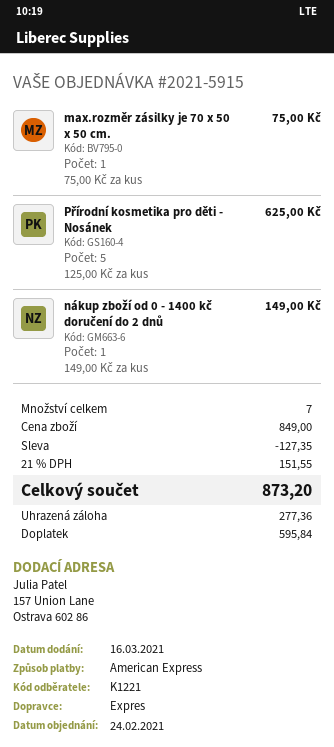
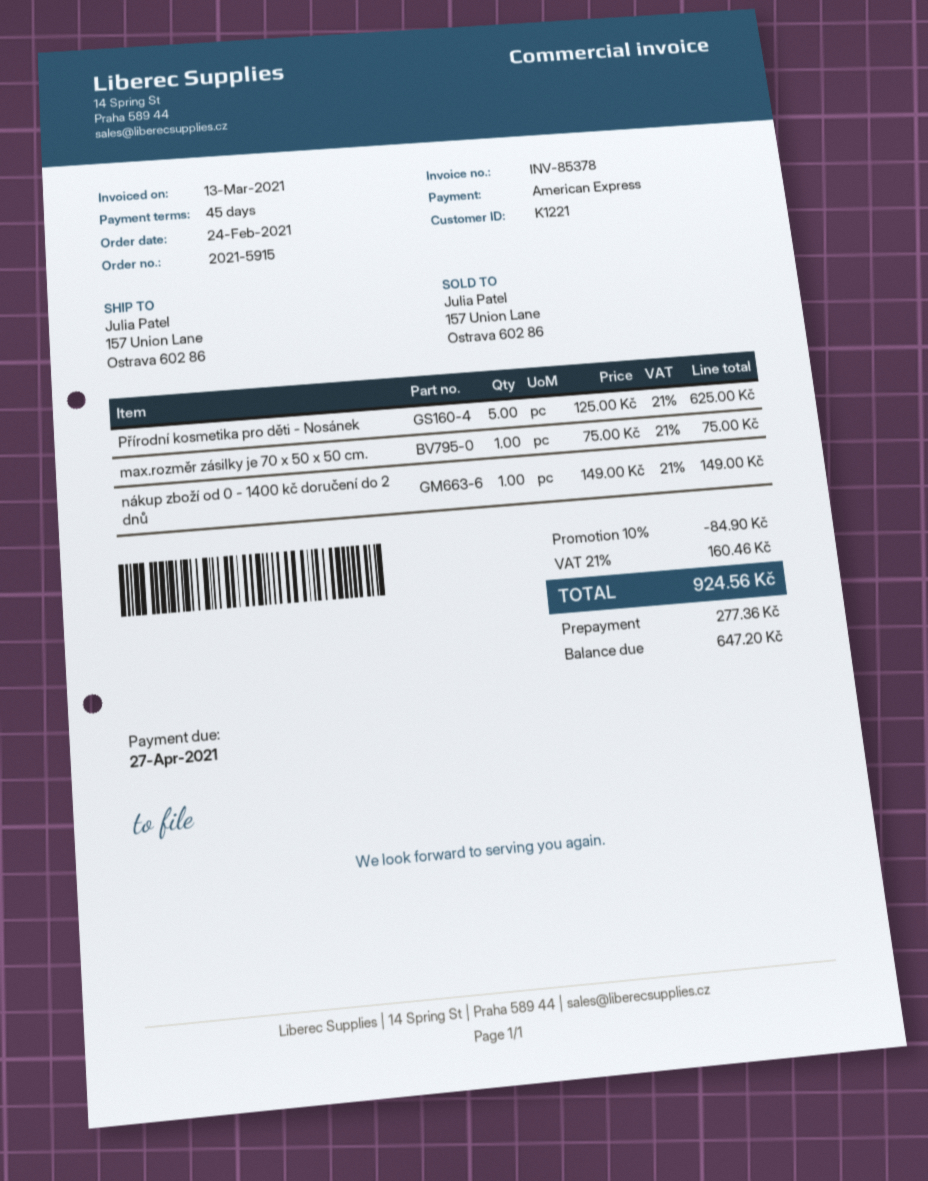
discount: 127.35 -> 84.90
tax: 21% = 151.55 -> 21% = 160.46
total: 873.20 -> 924.56
balance: 595.84 -> 647.20

